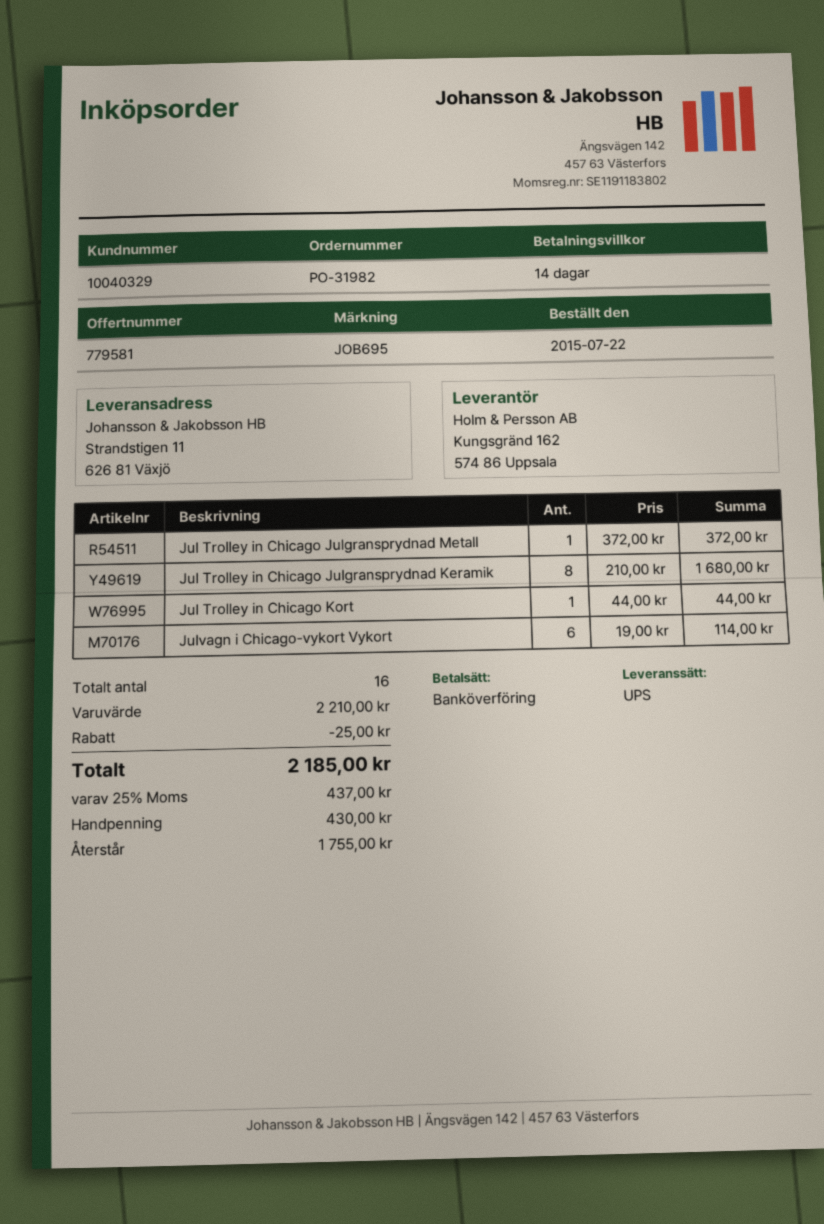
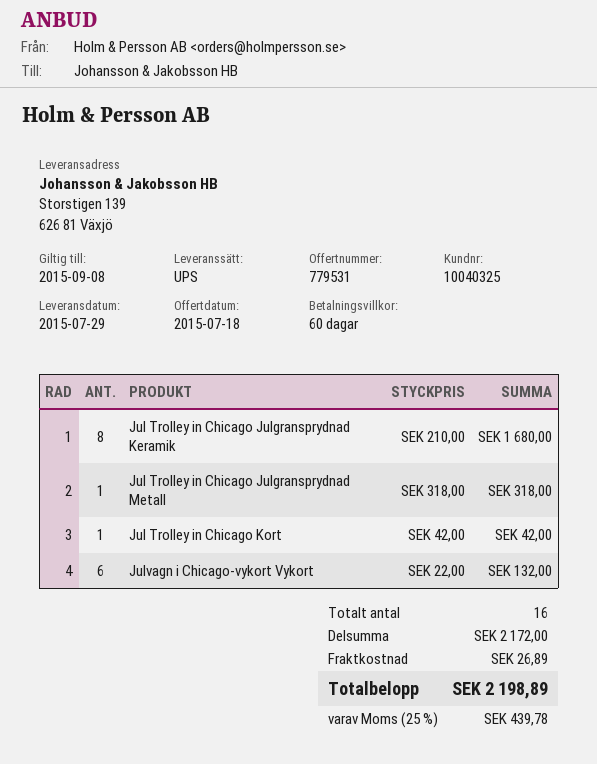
quote number: 779581 -> 779531
payment terms: 14 days -> 60 days
customer number: 10040329 -> 10040325
ship to: Strandstigen 11, 626 81 Växjö -> Storstigen 139, 626 81 Växjö
Jul Trolley in Chicago Julgransprydnad Metall: 1 x 372.00 = 372.00 -> 1 x 318.00 = 318.00
Jul Trolley in Chicago Kort: 1 x 44.00 = 44.00 -> 1 x 42.00 = 42.00
Julvagn i Chicago-vykort Vykort: 6 x 19.00 = 114.00 -> 6 x 22.00 = 132.00
subtotal: 2210.00 -> 2172.00
discount: 25.00 -> none
shipping: none -> 26.89
tax: 25% = 437.00 -> 25% = 439.78
total: 2185.00 -> 2198.89

